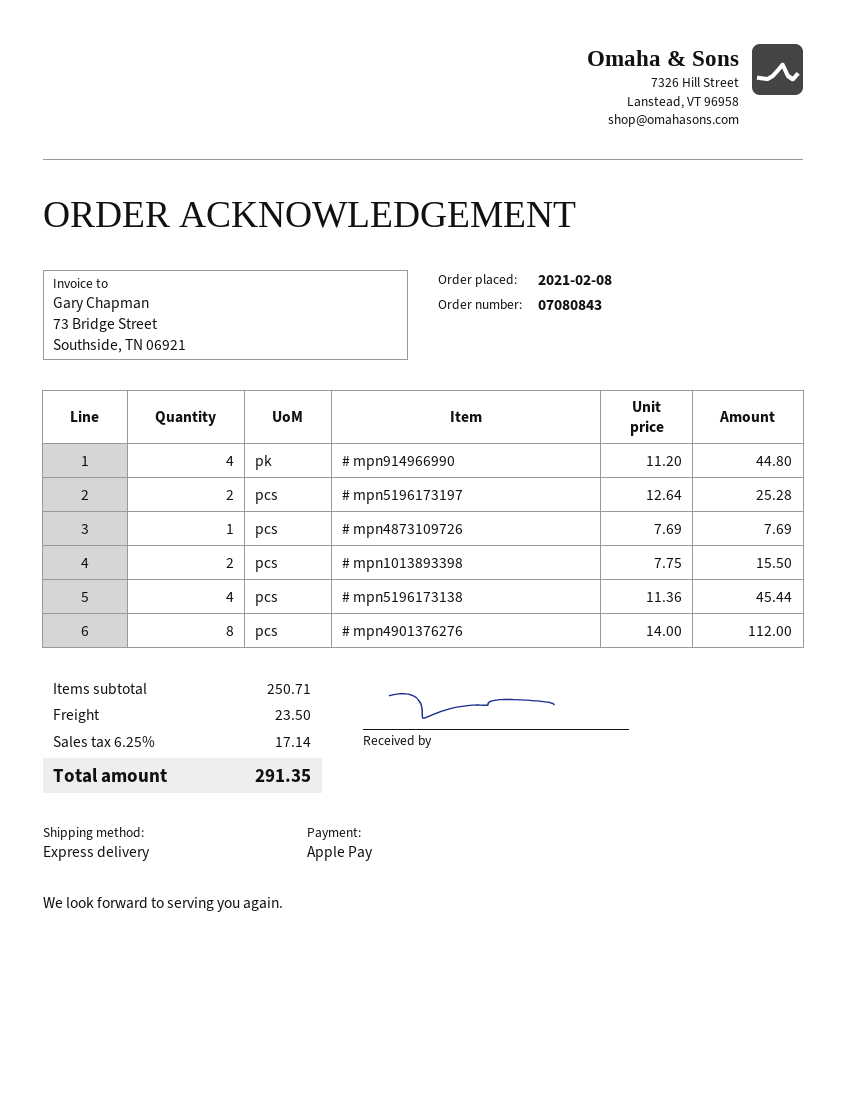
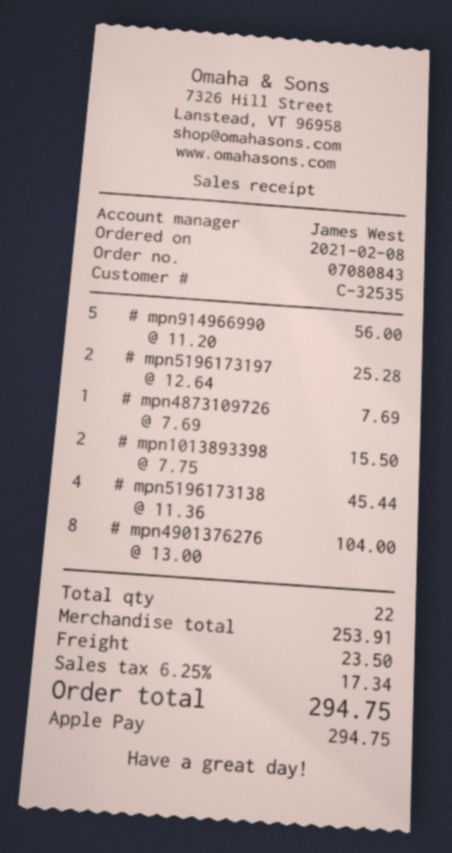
# mpn914966990: 4 x 11.20 = 44.80 -> 5 x 11.20 = 56.00
# mpn4901376276: 8 x 14.00 = 112.00 -> 8 x 13.00 = 104.00
subtotal: 250.71 -> 253.91
tax: 6.25% = 17.14 -> 6.25% = 17.34
total: 291.35 -> 294.75

